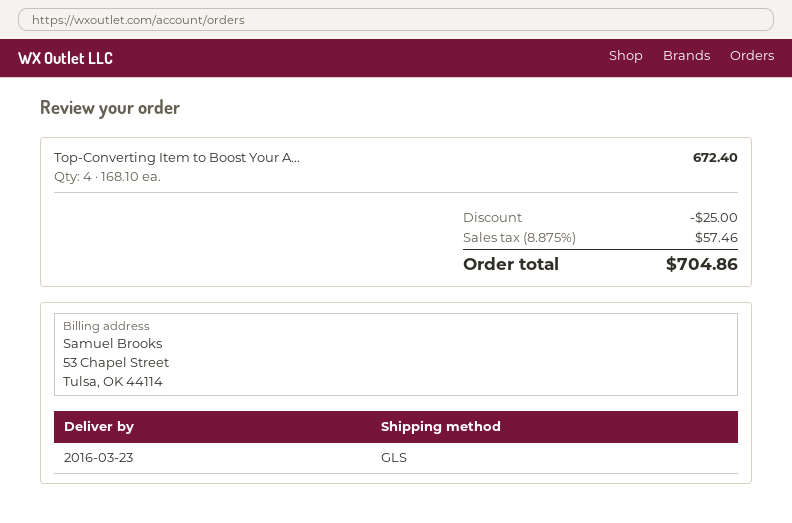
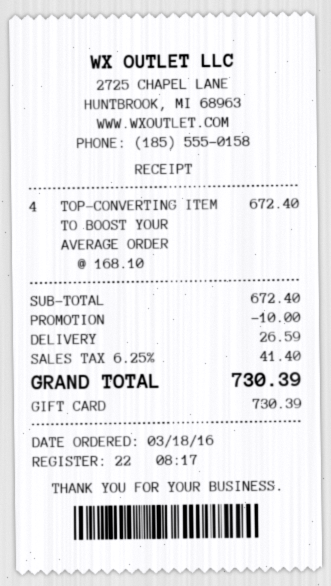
discount: 25.00 -> 10.00
shipping: none -> 26.59
tax: 8.875% = 57.46 -> 6.25% = 41.40
total: 704.86 -> 730.39

